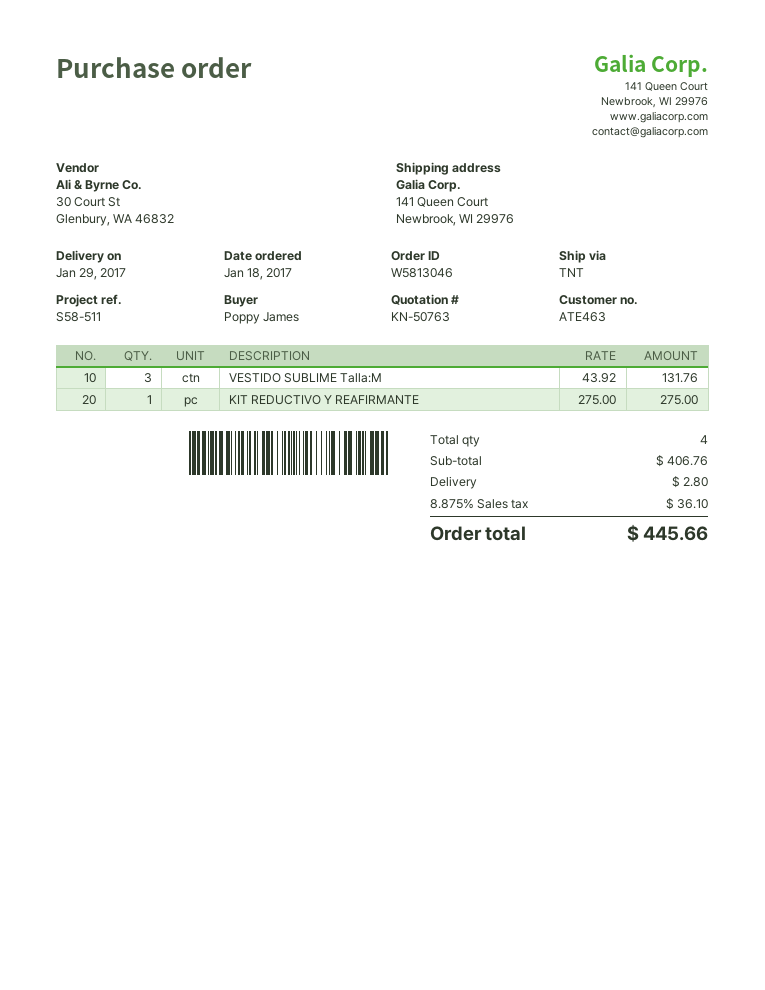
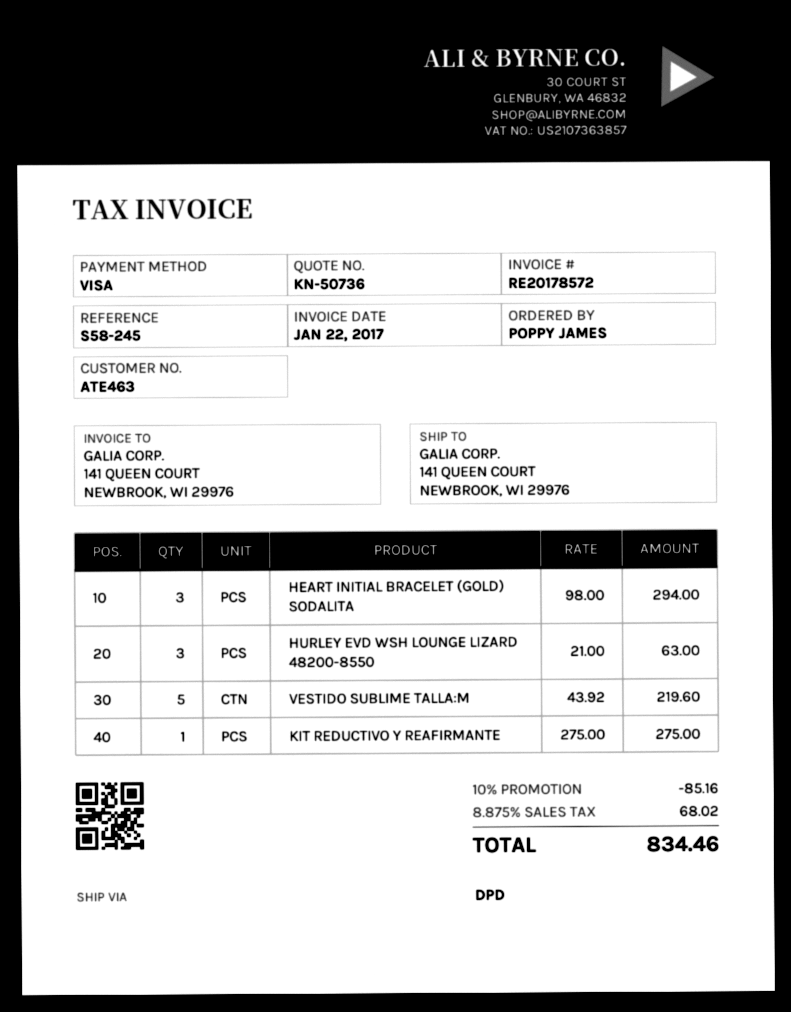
quote number: KN-50763 -> KN-50736
reference: S58-511 -> S58-245
shipping method: TNT -> DPD
VESTIDO SUBLIME Talla:M: 3 x 43.92 = 131.76 -> 5 x 43.92 = 219.60
HEART INITIAL BRACELET (GOLD) SODALITA: none -> 3 x 98.00 = 294.00
HURLEY EVD WSH LOUNGE LIZARD 48200-8550: none -> 3 x 21.00 = 63.00
discount: none -> 10% = 85.16
shipping: 2.80 -> none
tax: 8.875% = 36.10 -> 8.875% = 68.02
total: 445.66 -> 834.46

